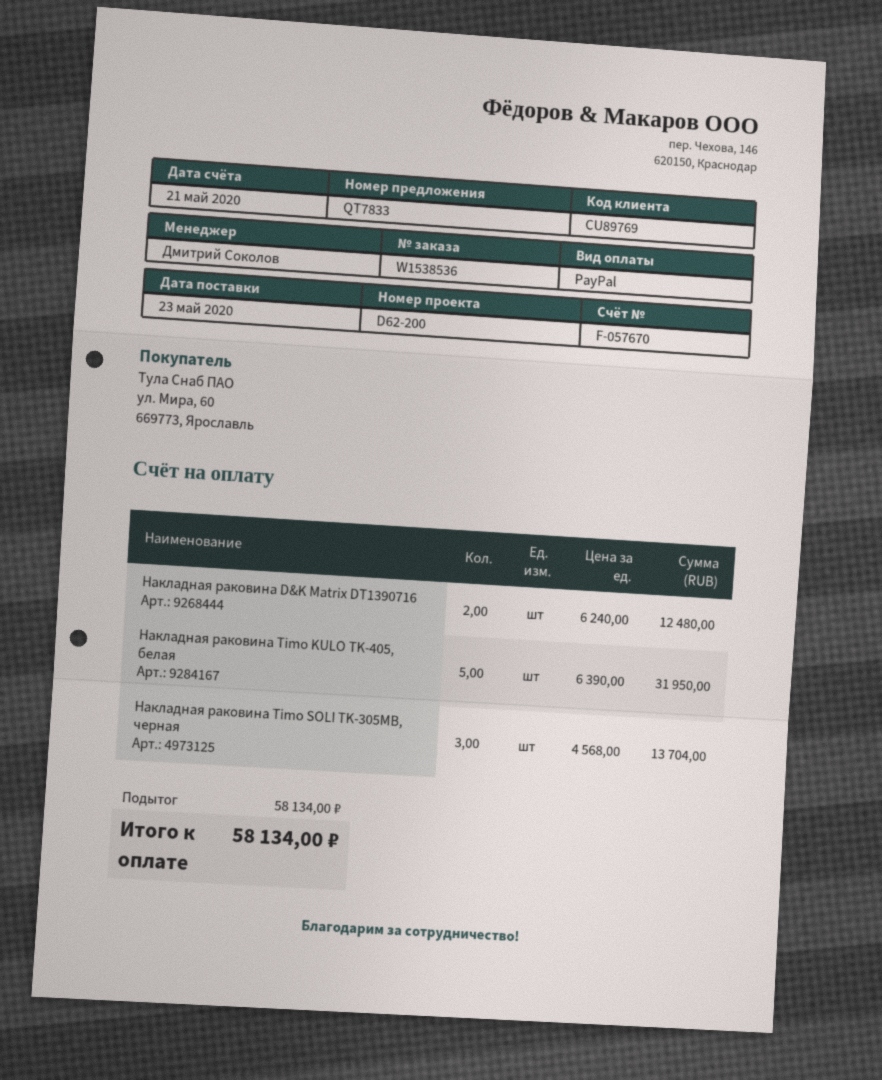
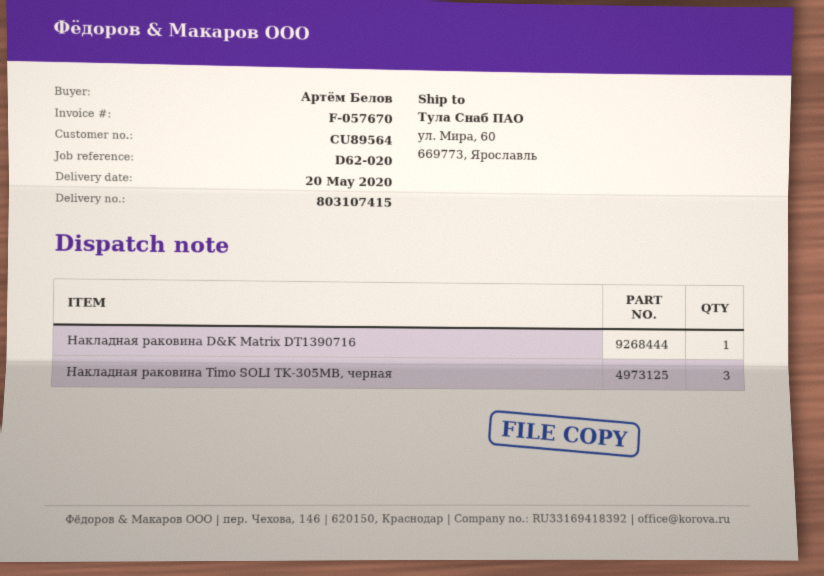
delivery date: 2020-05-23 -> 2020-05-20
customer number: CU89769 -> CU89564
reference: D62-200 -> D62-020
Накладная раковина D&K Matrix DT1390716: 2 -> 1
Накладная раковина Timo KULO TK-405, белая: 5 -> none

